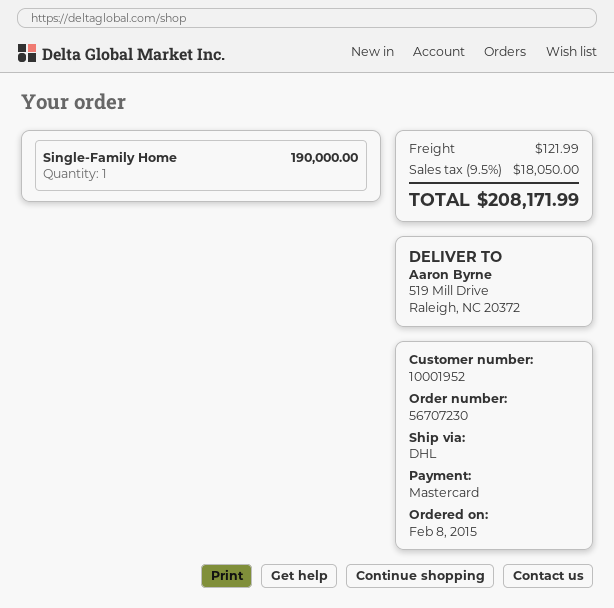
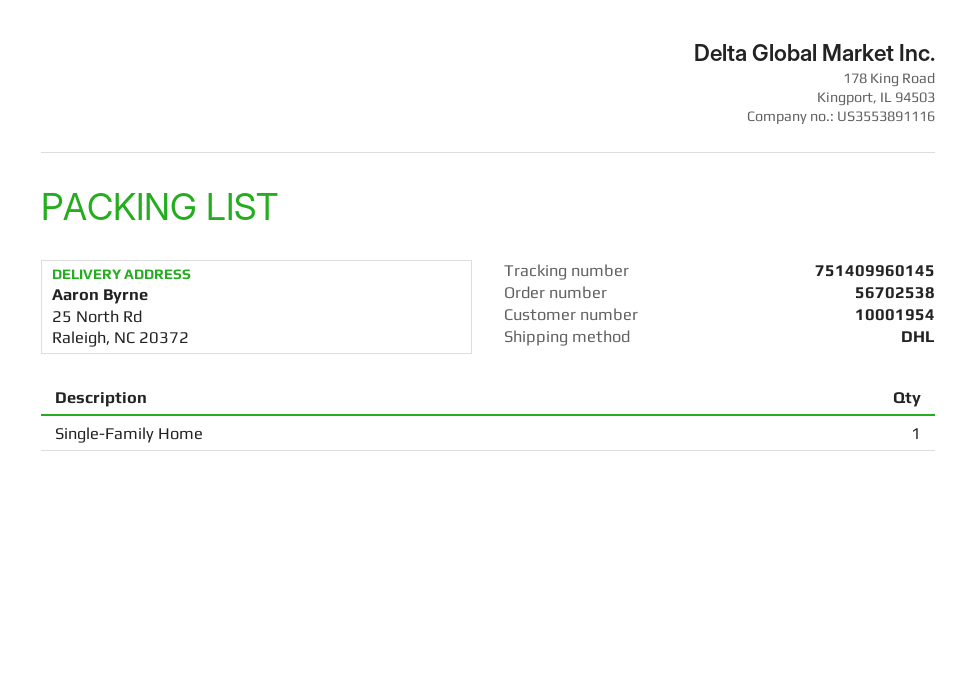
order number: 56707230 -> 56702538
customer number: 10001952 -> 10001954
ship to: 519 Mill Drive, Raleigh, NC 20372 -> 25 North Rd, Raleigh, NC 20372

